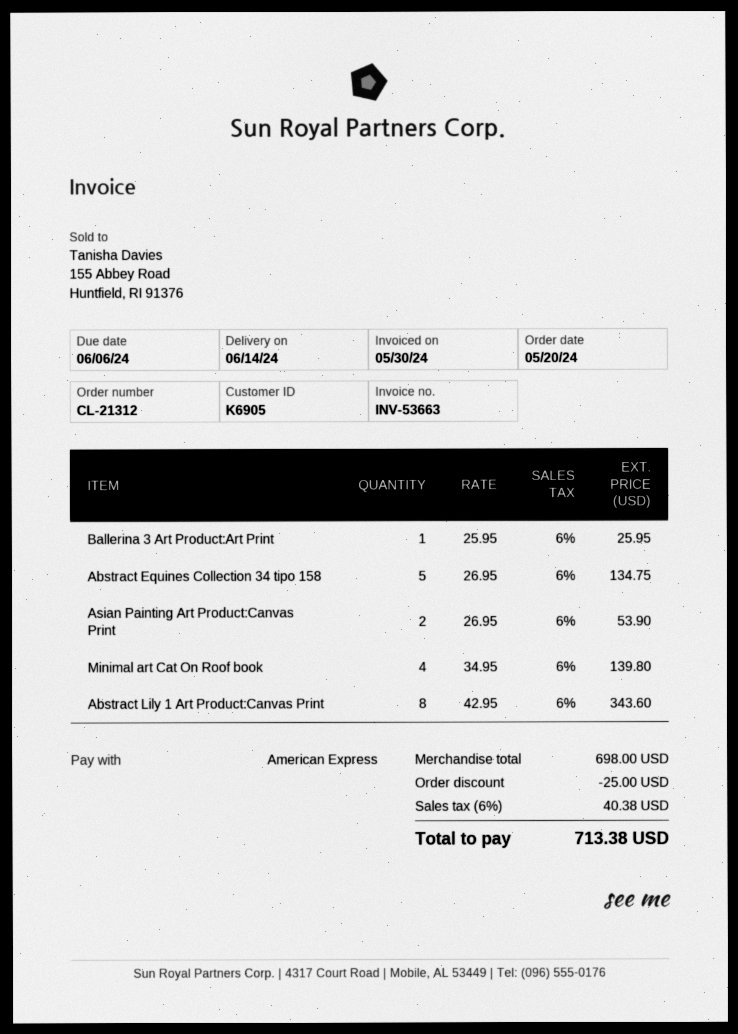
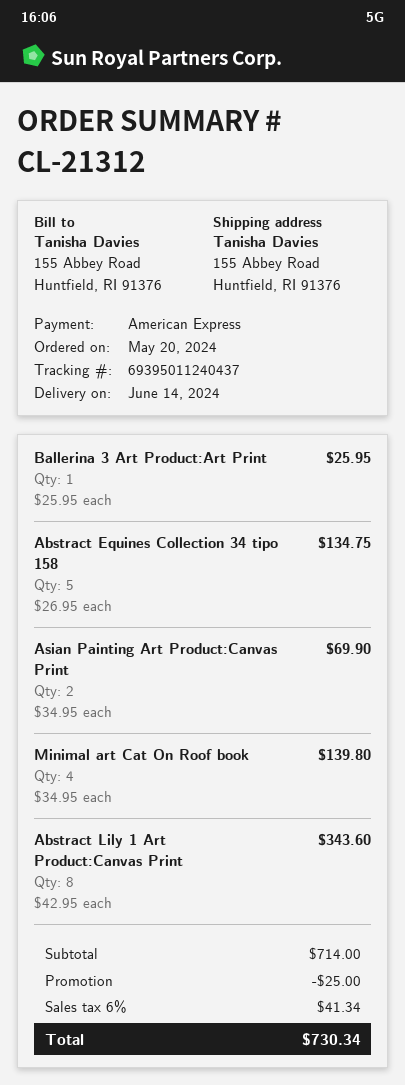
Asian Painting Art Product:Canvas Print: 2 x 26.95 = 53.90 -> 2 x 34.95 = 69.90
subtotal: 698.00 -> 714.00
tax: 6% = 40.38 -> 6% = 41.34
total: 713.38 -> 730.34

